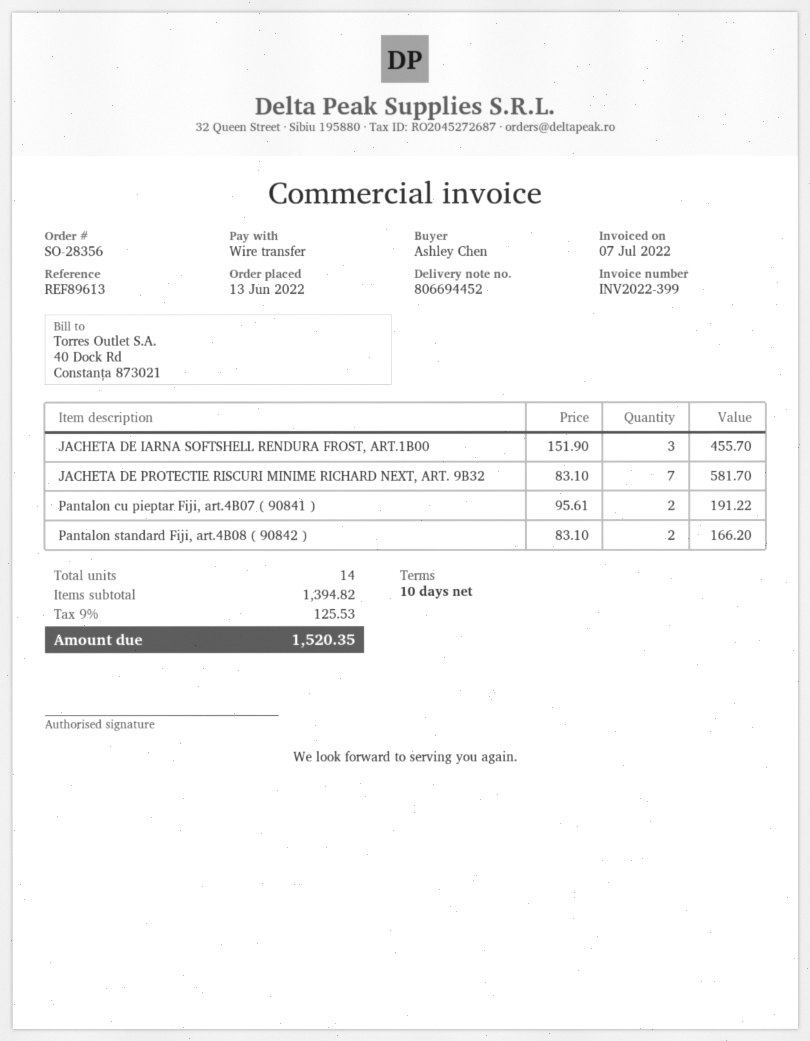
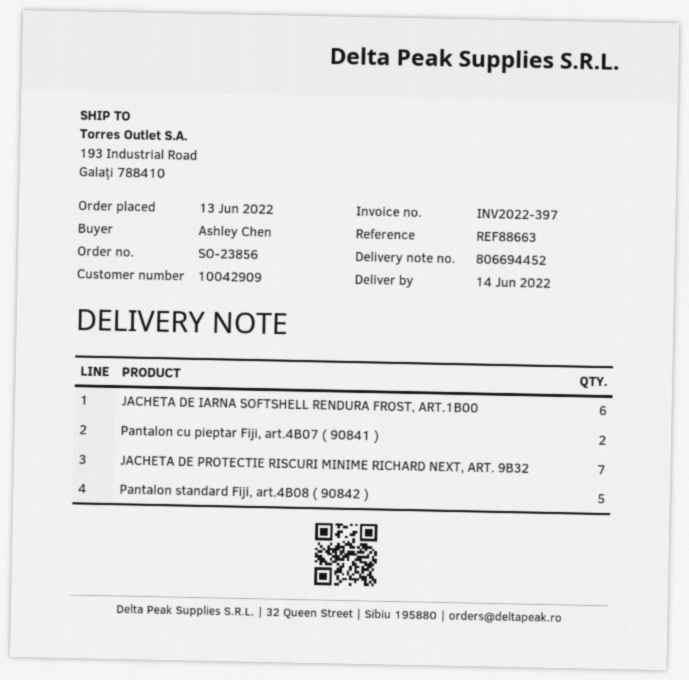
order number: SO-28356 -> SO-23856
invoice number: INV2022-399 -> INV2022-397
reference: REF89613 -> REF88663
JACHETA DE IARNA SOFTSHELL RENDURA FROST, ART.1B00: 3 -> 6
Pantalon standard Fiji, art.4B08 ( 90842 ): 2 -> 5

